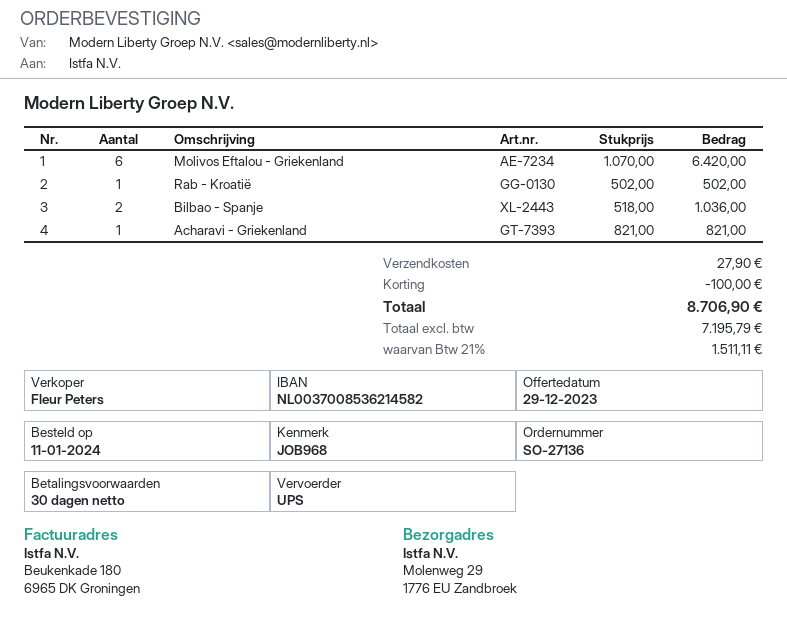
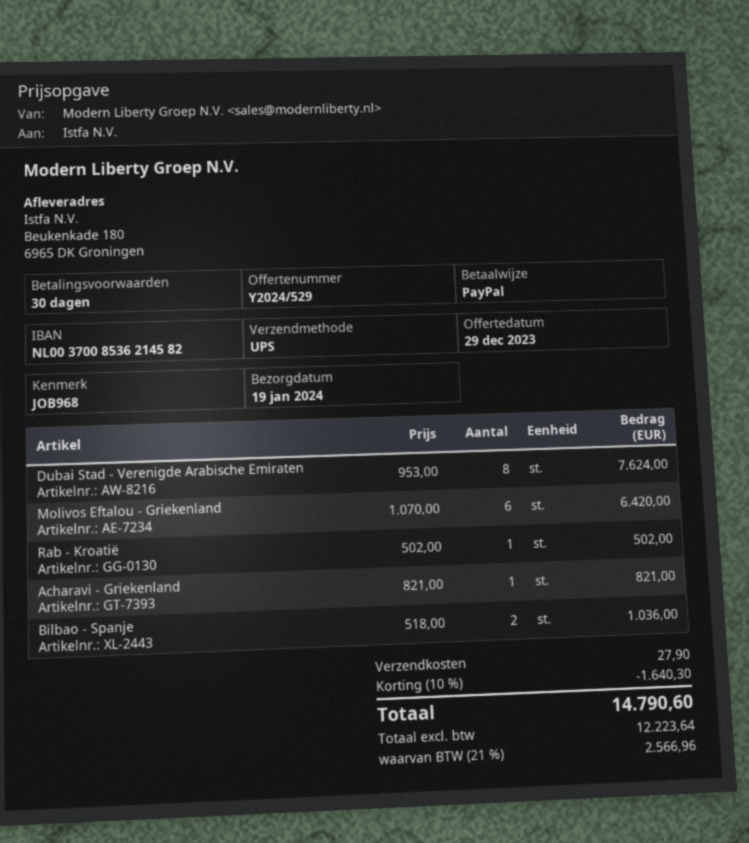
ship to: Molenweg 29, 1776 EU Zandbroek -> Beukenkade 180, 6965 DK Groningen
Dubai Stad - Verenigde Arabische Emiraten: none -> 8 x 953.00 = 7624.00
discount: 100.00 -> 1640.30
net: 7195.79 -> 12223.64
tax: 21% = 1511.11 -> 21% = 2566.96
total: 8706.90 -> 14790.60

